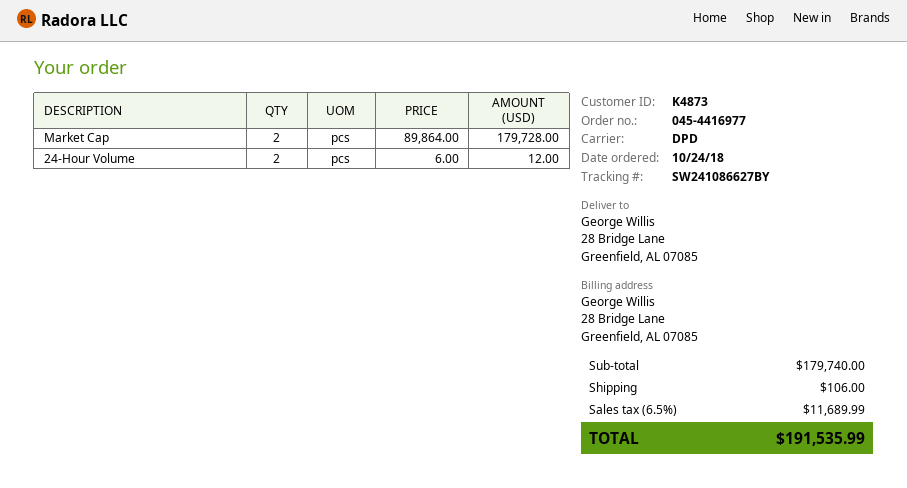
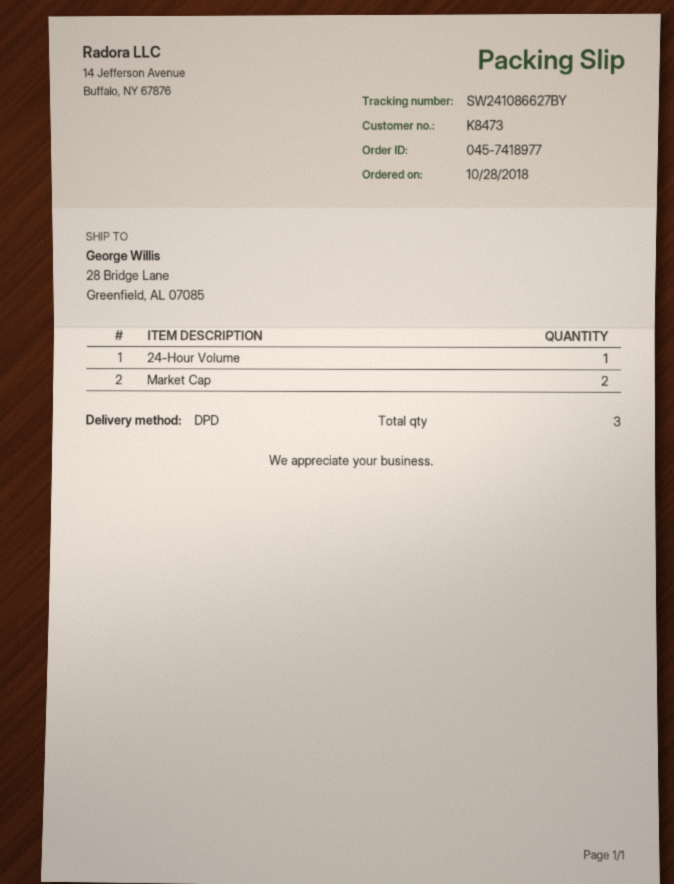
order number: 045-4416977 -> 045-7418977
order date: 2018-10-24 -> 2018-10-28
customer number: K4873 -> K8473
24-Hour Volume: 2 -> 1

